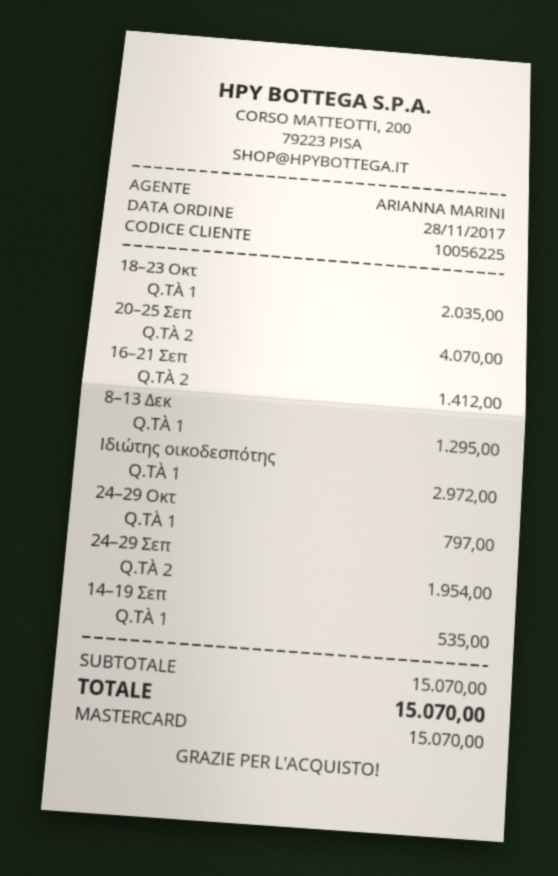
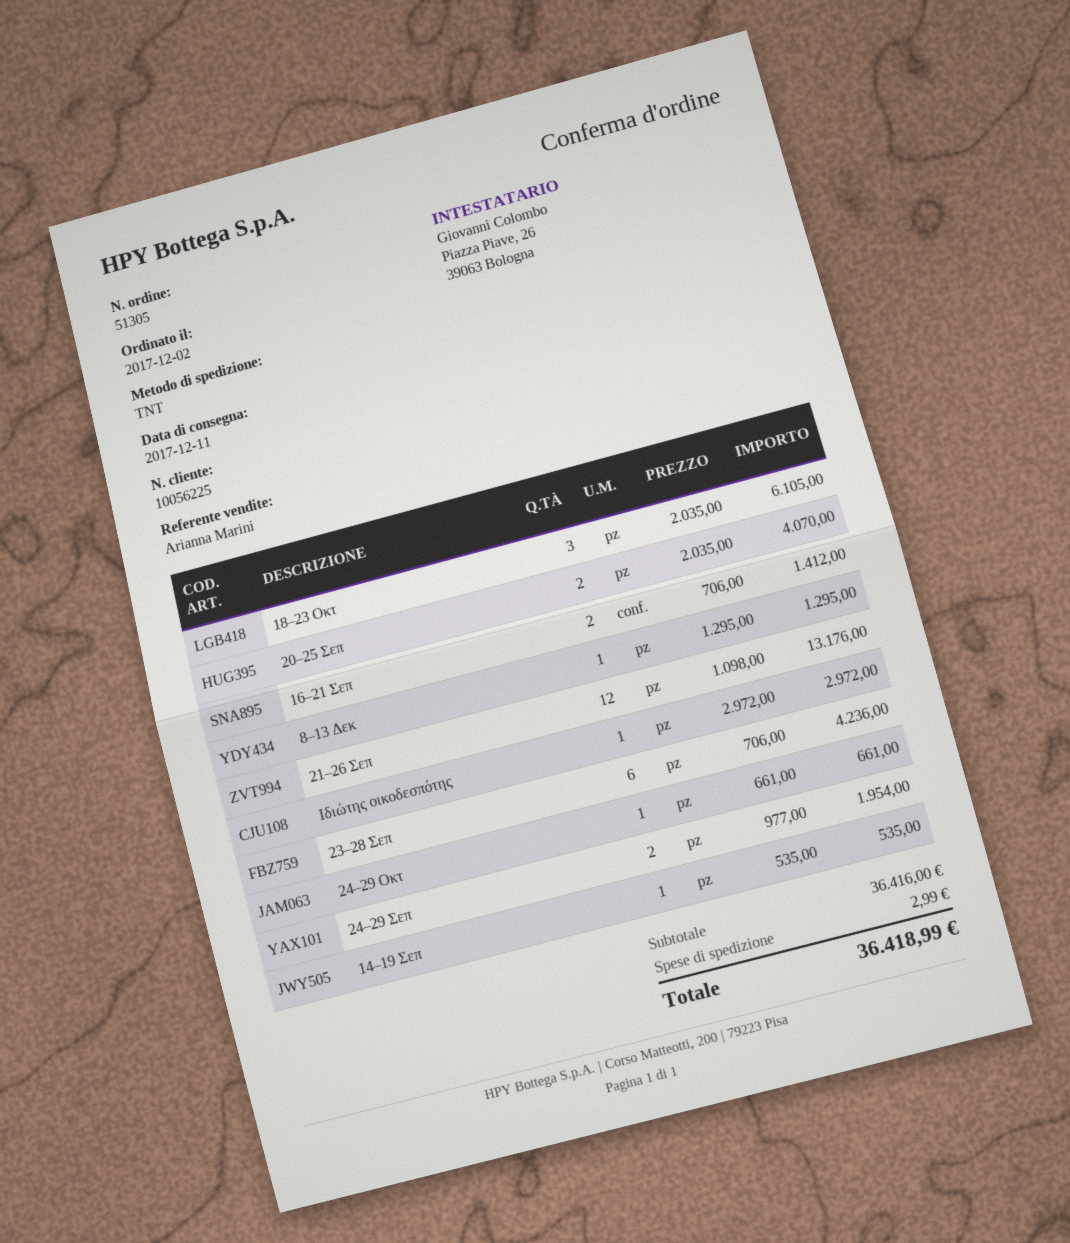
order date: 2017-11-28 -> 2017-12-02
18–23 Οκτ: 1 for 2035.00 -> 3 for 6105.00
24–29 Οκτ: 1 for 797.00 -> 1 for 661.00
21–26 Σεπ: none -> 12 for 13176.00
23–28 Σεπ: none -> 6 for 4236.00
subtotal: 15070.00 -> 36416.00
shipping: none -> 2.99
total: 15070.00 -> 36418.99

